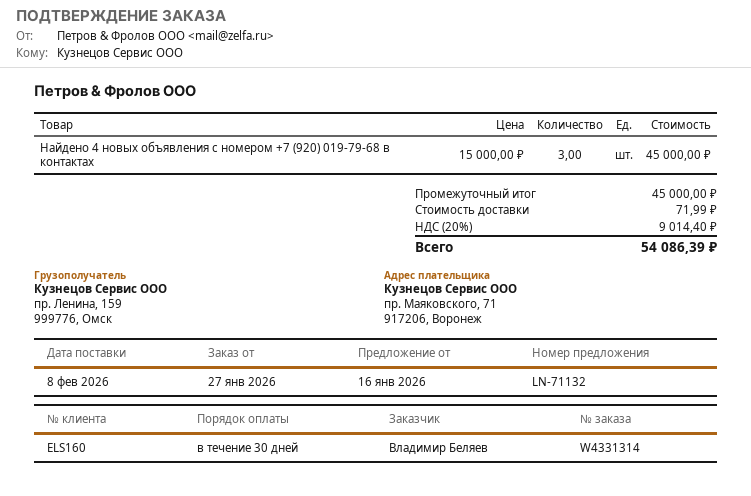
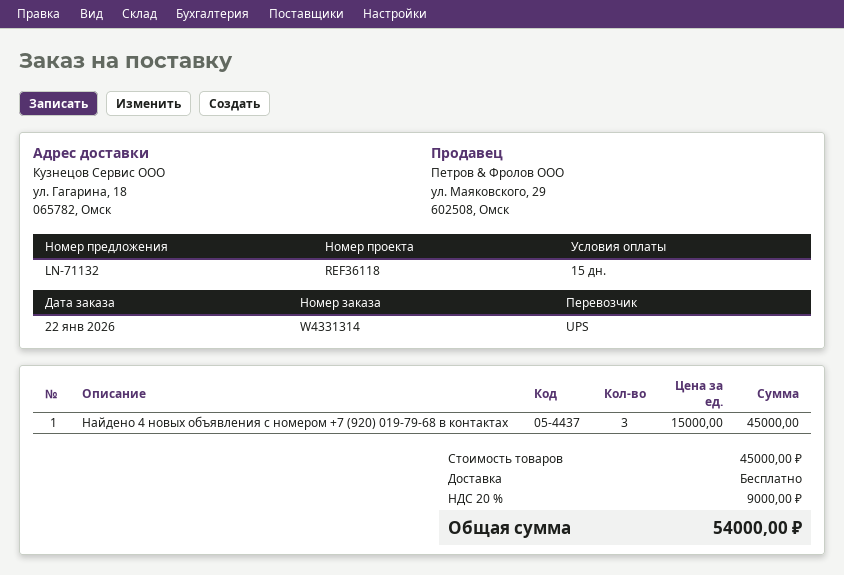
order date: 2026-01-27 -> 2026-01-22
payment terms: 30 days -> 15 days
ship to: пр. Ленина, 159, 999776, Омск -> ул. Гагарина, 18, 065782, Омск
shipping: 71.99 -> 0.00
tax: 20% = 9014.40 -> 20% = 9000.00
total: 54086.39 -> 54000.00

